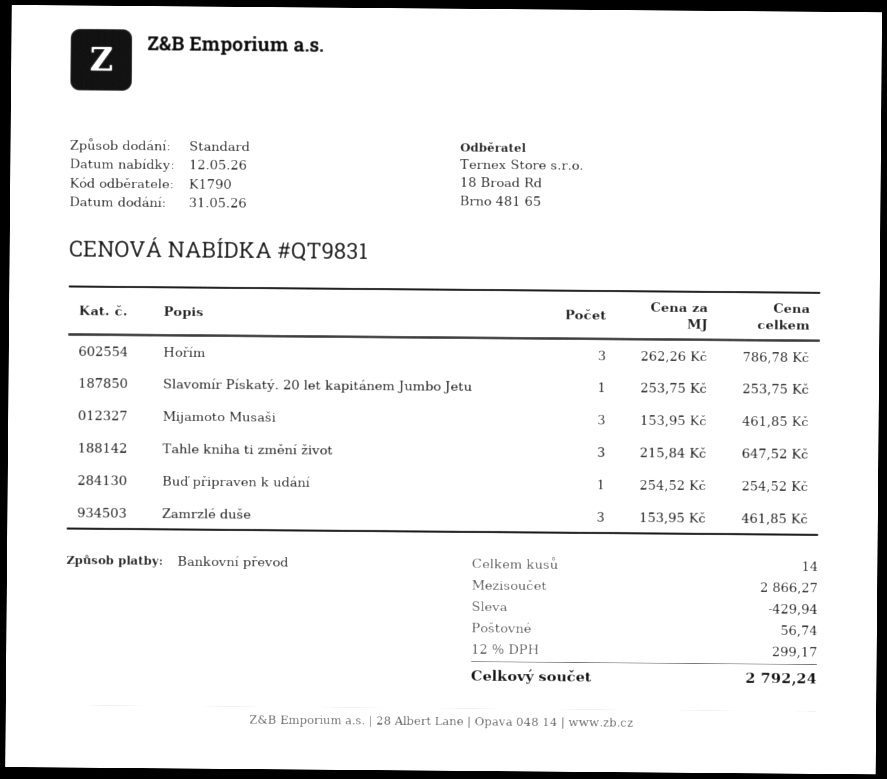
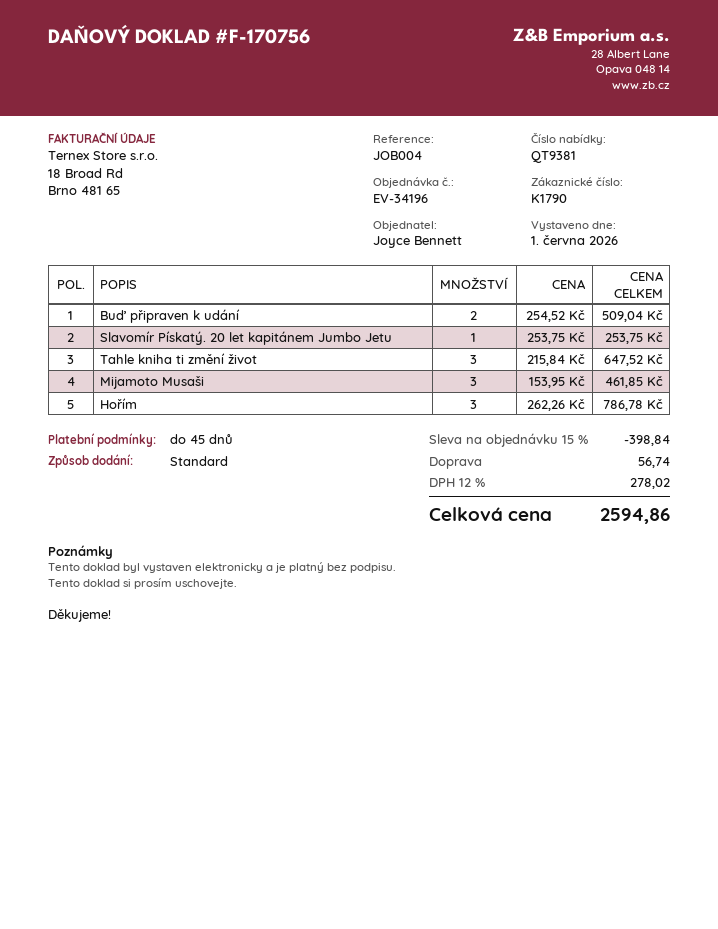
quote number: QT9831 -> QT9381
Buď připraven k udání: 1 x 254.52 = 254.52 -> 2 x 254.52 = 509.04
Zamrzlé duše: 3 x 153.95 = 461.85 -> none
discount: 429.94 -> 398.84
tax: 12% = 299.17 -> 12% = 278.02
total: 2792.24 -> 2594.86

